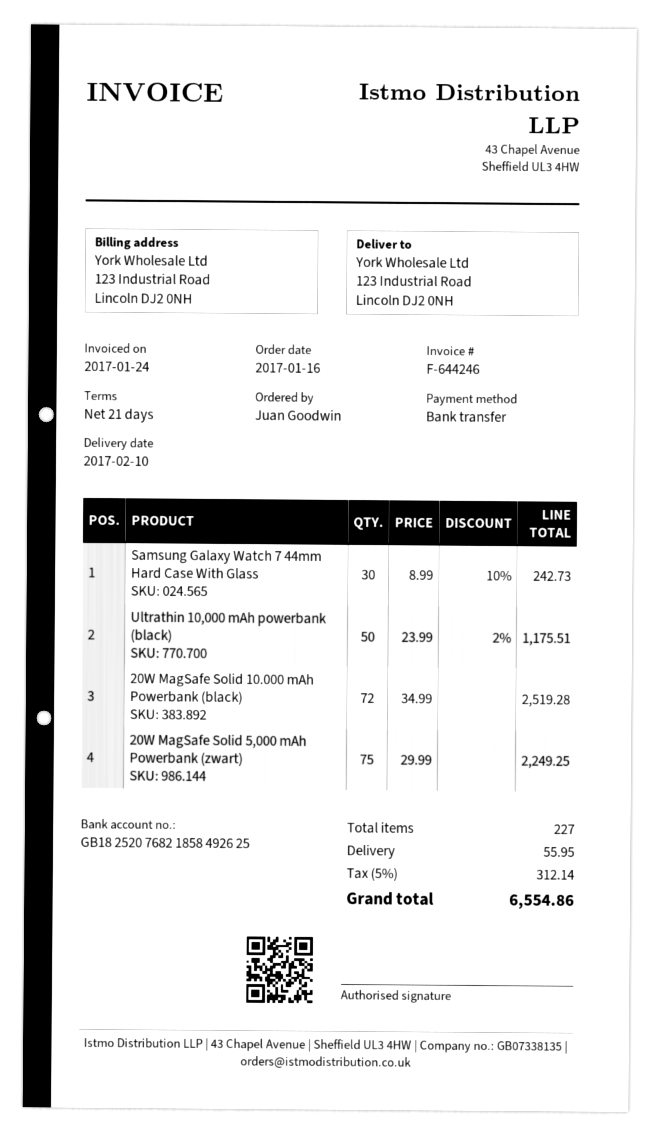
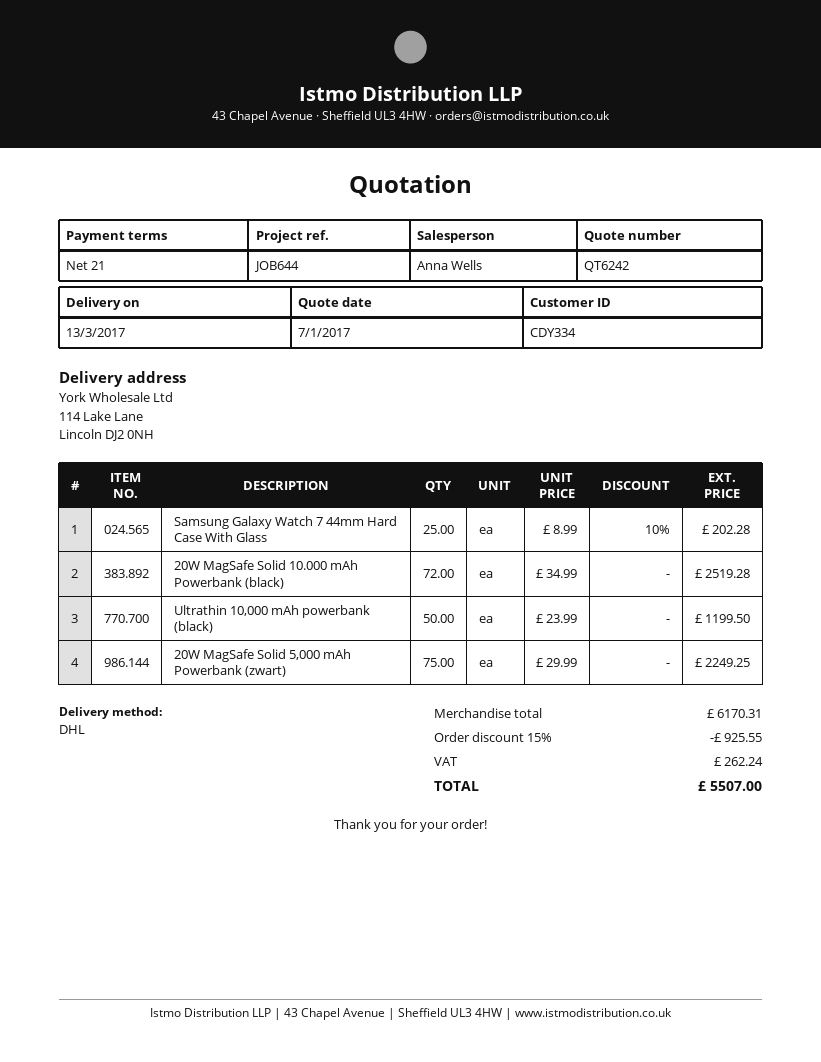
delivery date: 2017-02-10 -> 2017-03-13
ship to: 123 Industrial Road, Lincoln DJ2 0NH -> 114 Lake Lane, Lincoln DJ2 0NH
Samsung Galaxy Watch 7 44mm Hard Case With Glass: 30 x 8.99 - 10% = 242.73 -> 25 x 8.99 - 10% = 202.28
Ultrathin 10,000 mAh powerbank (black): 50 x 23.99 - 2% = 1175.51 -> 50 x 23.99 = 1199.50
discount: none -> 15% = 925.55
shipping: 55.95 -> none
tax: 312.14 -> 262.24
total: 6554.86 -> 5507.00

